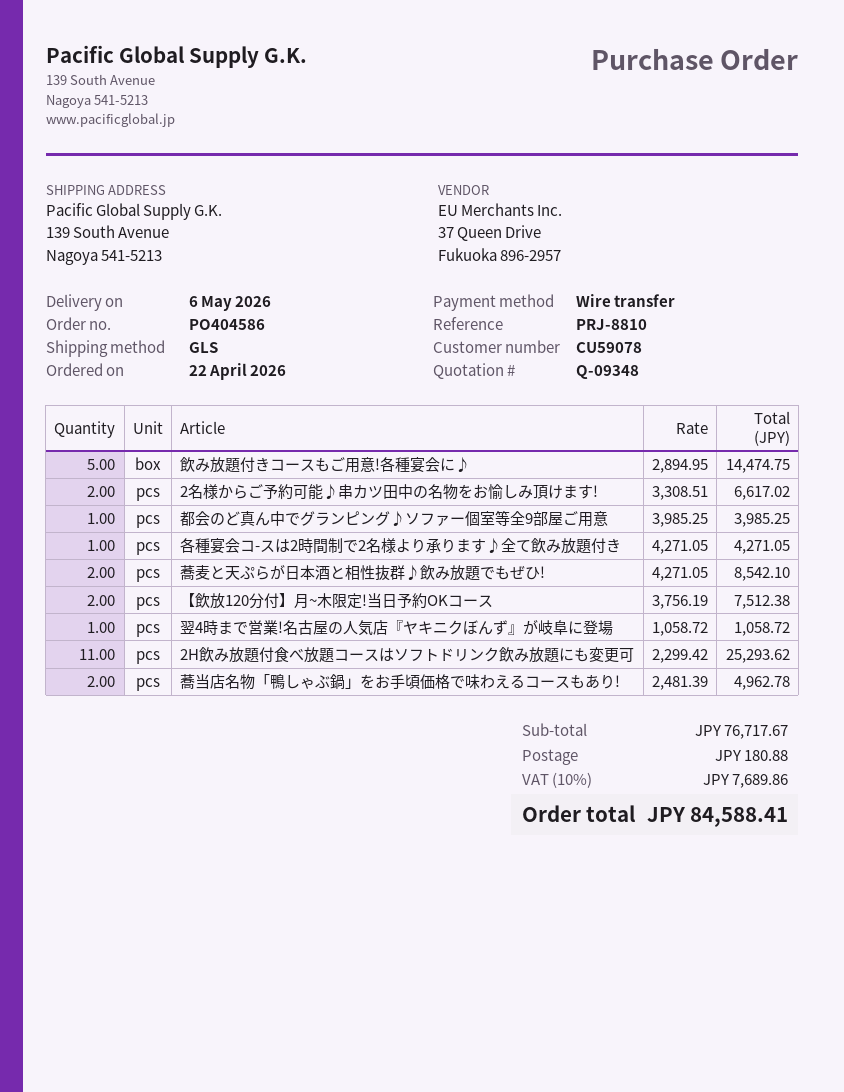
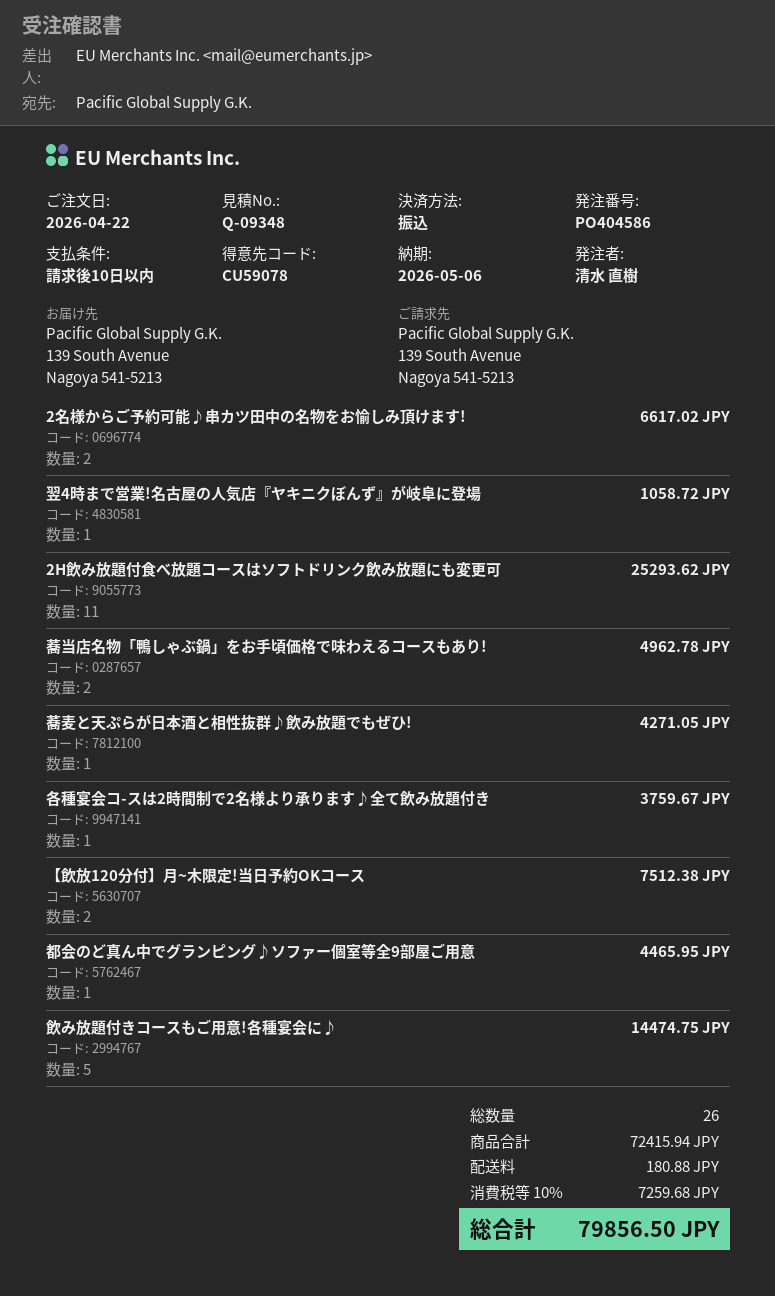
都会のど真ん中でグランピング♪ソファー個室等全9部屋ご用意: 1 for 3985.25 -> 1 for 4465.95
各種宴会コ-スは2時間制で2名様より承ります♪全て飲み放題付き: 1 for 4271.05 -> 1 for 3759.67
蕎麦と天ぷらが日本酒と相性抜群♪飲み放題でもぜひ!: 2 for 8542.10 -> 1 for 4271.05
subtotal: 76717.67 -> 72415.94
tax: 10% = 7689.86 -> 10% = 7259.68
total: 84588.41 -> 79856.50

